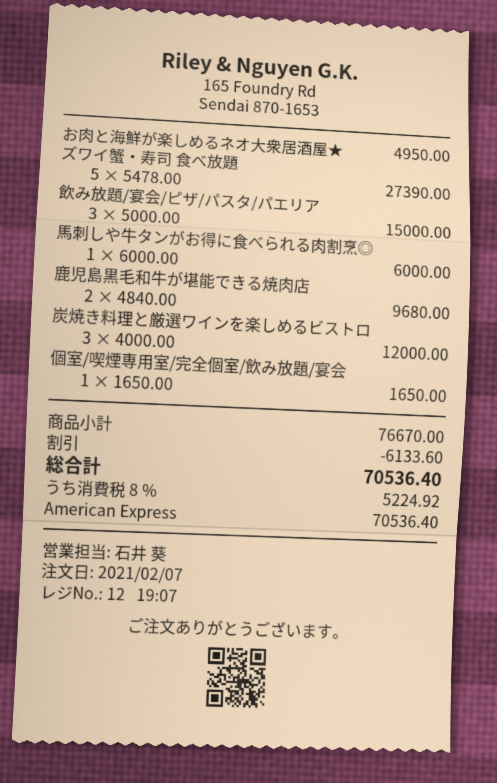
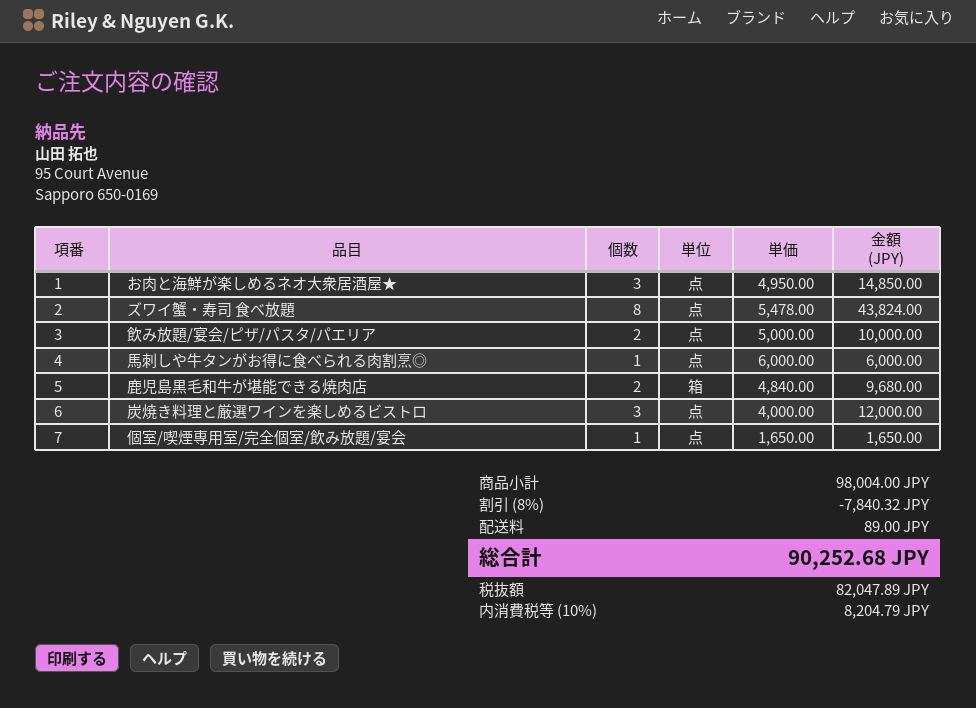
お肉と海鮮が楽しめるネオ大衆居酒屋★: 1 x 4950.00 = 4950.00 -> 3 x 4950.00 = 14850.00
ズワイ蟹・寿司 食べ放題: 5 x 5478.00 = 27390.00 -> 8 x 5478.00 = 43824.00
飲み放題/宴会/ピザ/パスタ/パエリア: 3 x 5000.00 = 15000.00 -> 2 x 5000.00 = 10000.00
subtotal: 76670.00 -> 98004.00
discount: 6133.60 -> 7840.32
shipping: none -> 89.00
tax: 8% = 5224.92 -> 10% = 8204.79
total: 70536.40 -> 90252.68

